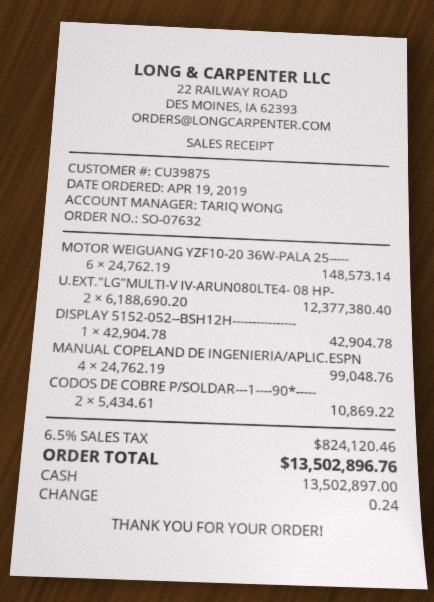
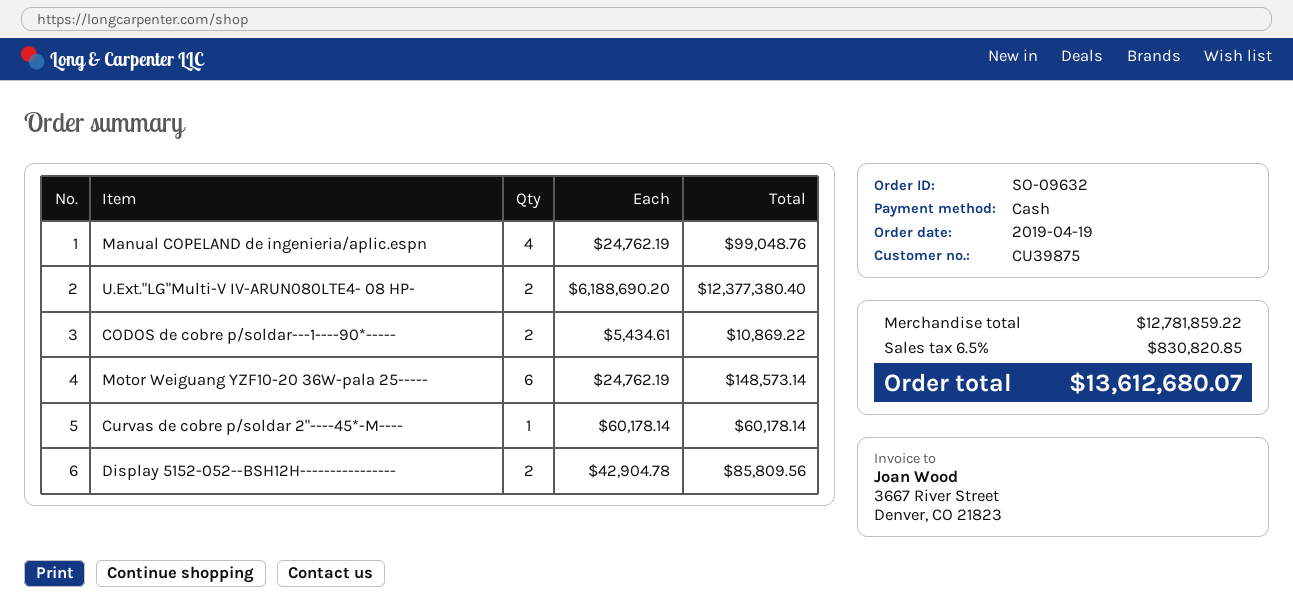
order number: SO-07632 -> SO-09632
DISPLAY 5152-052--BSH12H----------------: 1 x 42904.78 = 42904.78 -> 2 x 42904.78 = 85809.56
Curvas de cobre p/soldar 2"----45*-M----: none -> 1 x 60178.14 = 60178.14
tax: 6.5% = 824120.46 -> 6.5% = 830820.85
total: 13502896.76 -> 13612680.07

